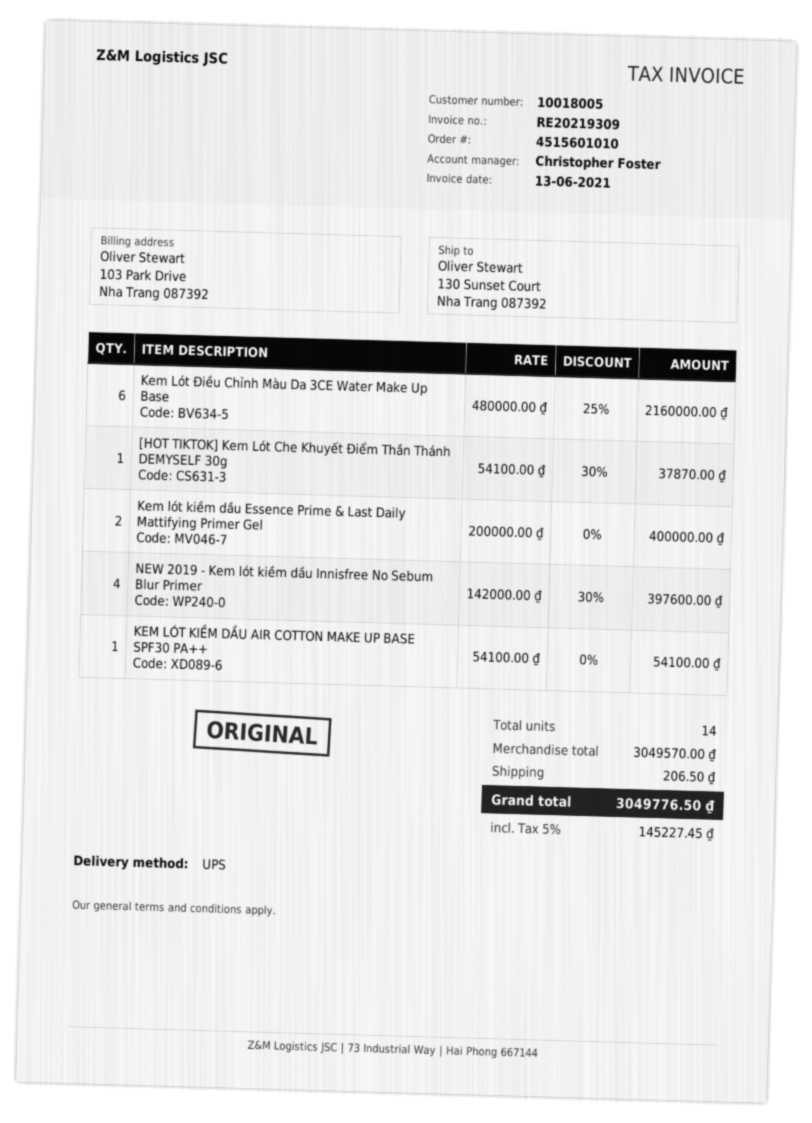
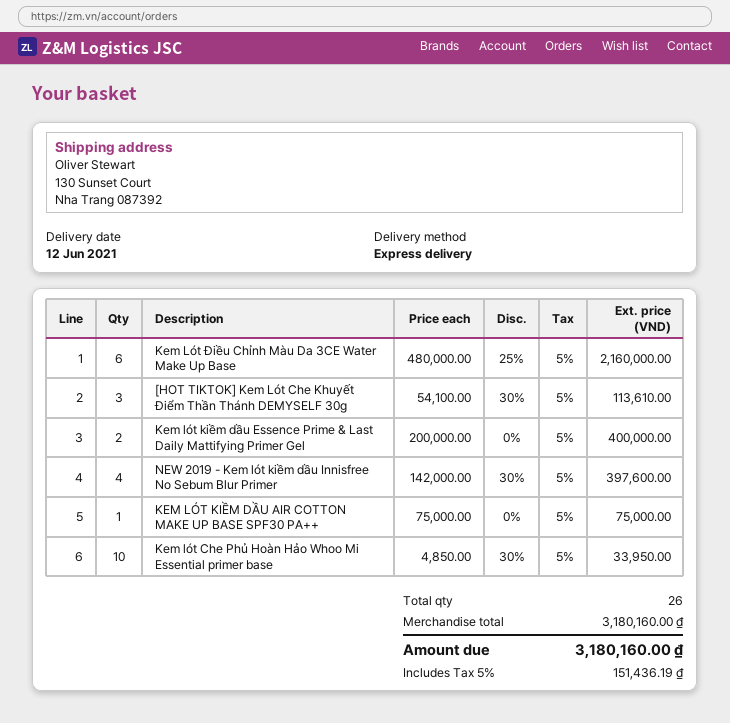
shipping method: UPS -> express
[HOT TIKTOK] Kem Lót Che Khuyết Điểm Thần Thánh DEMYSELF 30g: 1 x 54100.00 - 30% = 37870.00 -> 3 x 54100.00 - 30% = 113610.00
KEM LÓT KIỀM DẦU AIR COTTON MAKE UP BASE SPF30 PA++: 1 x 54100.00 = 54100.00 -> 1 x 75000.00 = 75000.00
Kem lót Che Phủ Hoàn Hảo Whoo Mi Essential primer base: none -> 10 x 4850.00 - 30% = 33950.00
total quantity: 14 -> 26
subtotal: 3049570.00 -> 3180160.00
shipping: 206.50 -> none
tax: 5% = 145227.45 -> 5% = 151436.19
total: 3049776.50 -> 3180160.00

